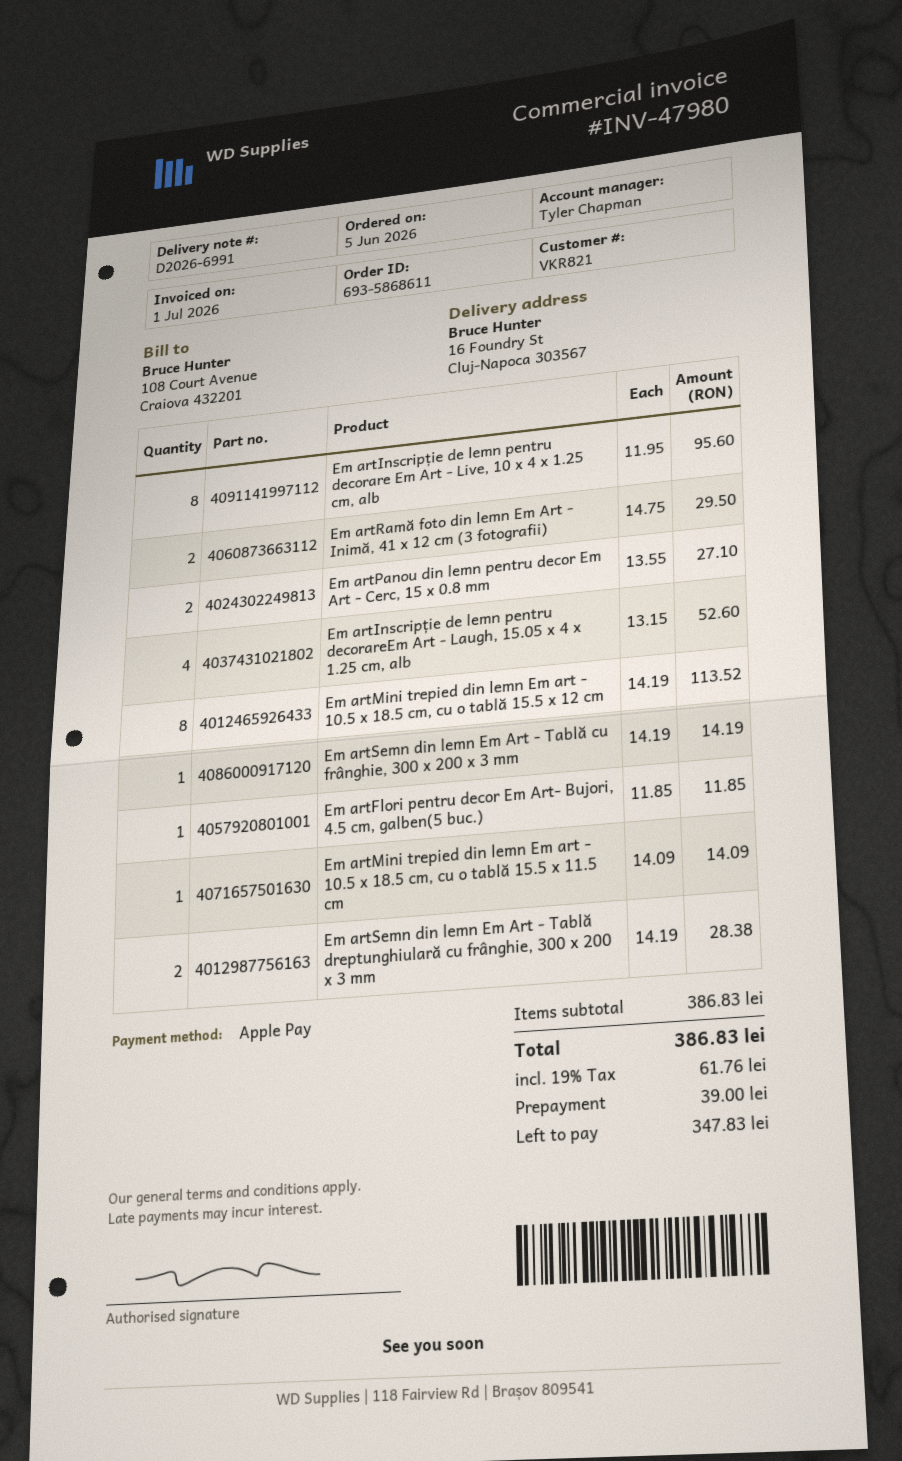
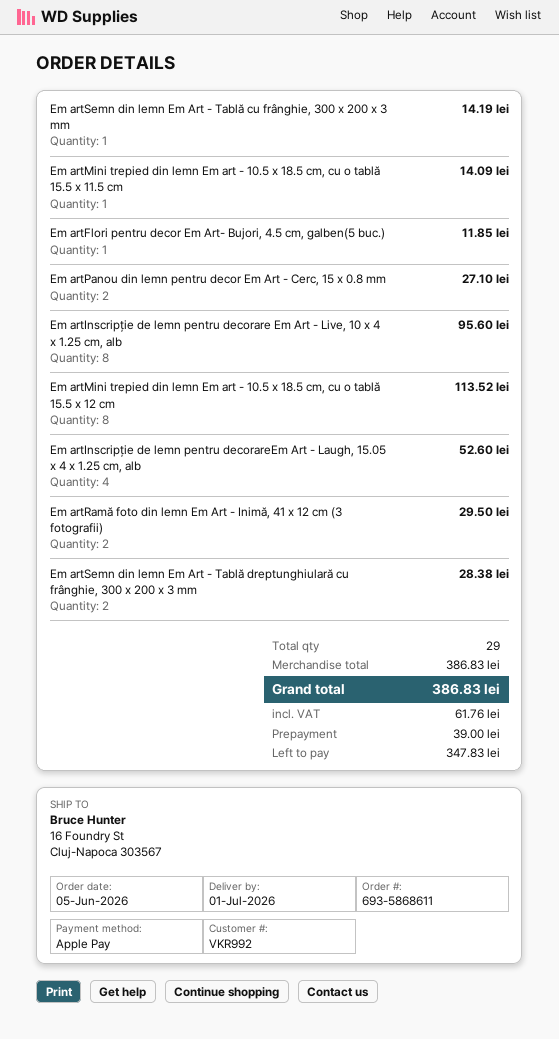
customer number: VKR821 -> VKR992

